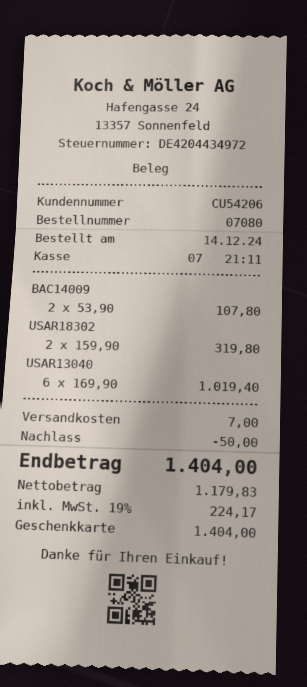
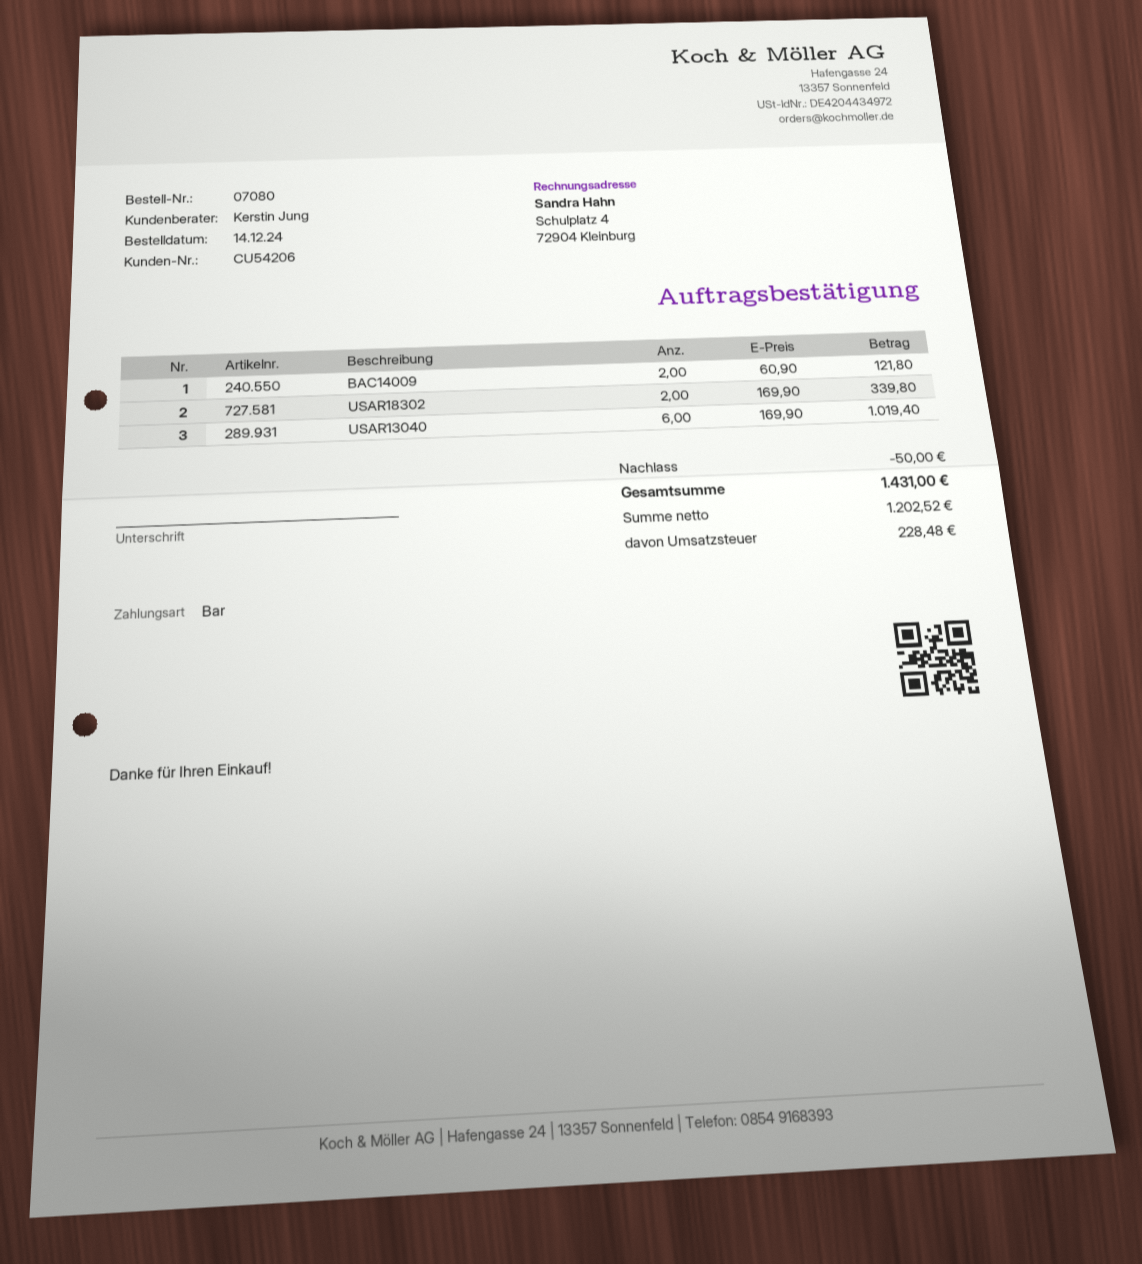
payment method: gift card -> cash
BAC14009: 2 x 53.90 = 107.80 -> 2 x 60.90 = 121.80
USAR18302: 2 x 159.90 = 319.80 -> 2 x 169.90 = 339.80
shipping: 7.00 -> none
net: 1179.83 -> 1202.52
tax: 224.17 -> 228.48
total: 1404.00 -> 1431.00

